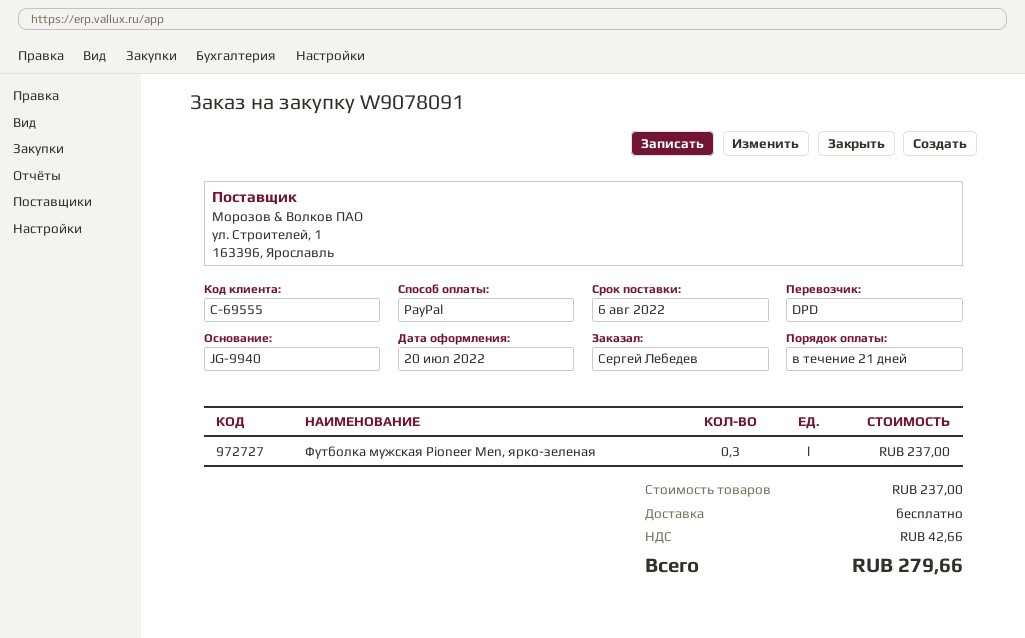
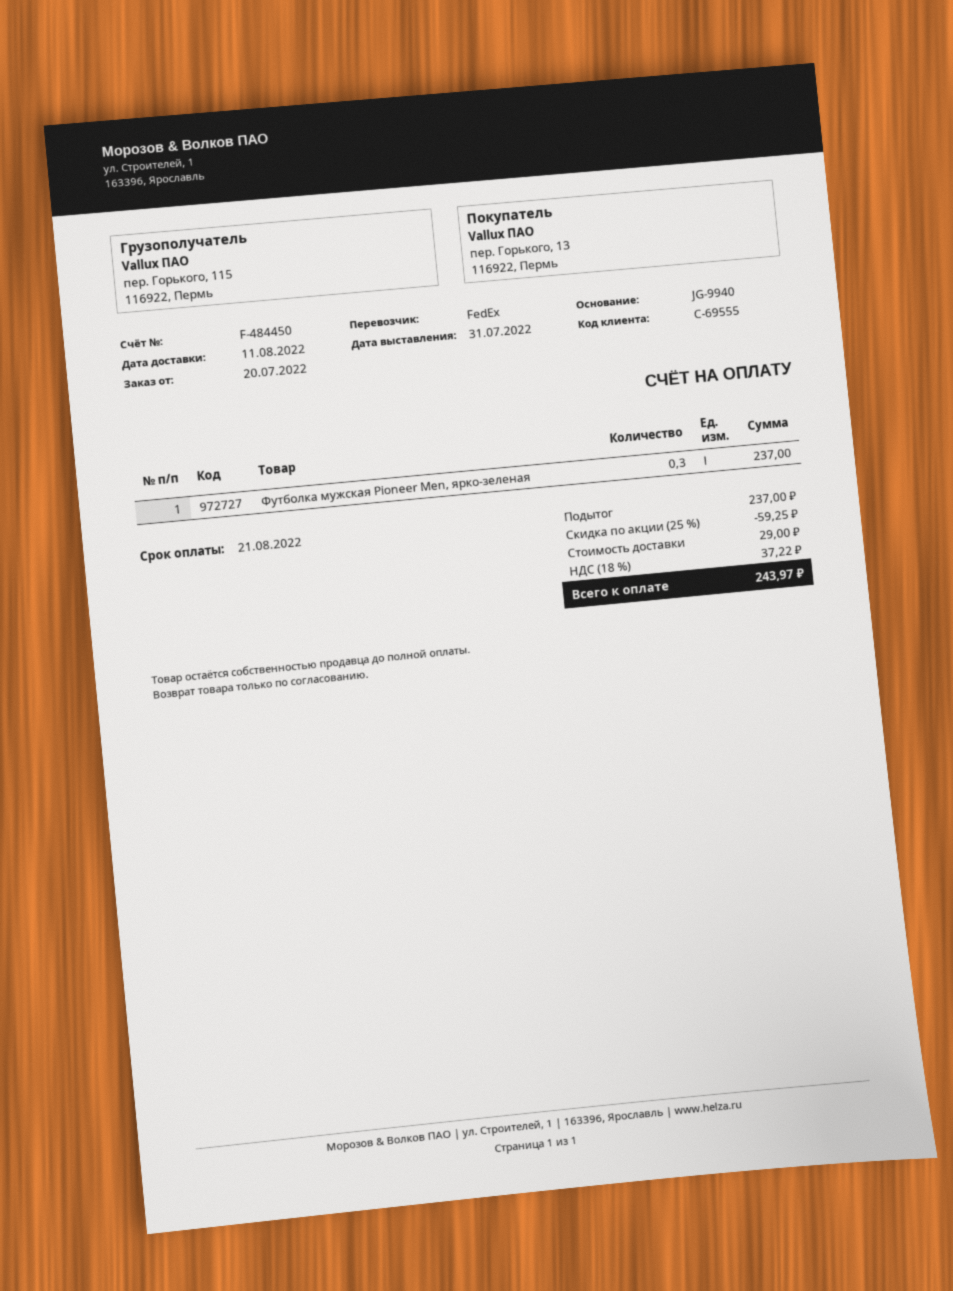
delivery date: 2022-08-06 -> 2022-08-11
shipping method: DPD -> FedEx
discount: none -> 25% = 59.25
shipping: 0.00 -> 29.00
tax: 42.66 -> 37.22
total: 279.66 -> 243.97

